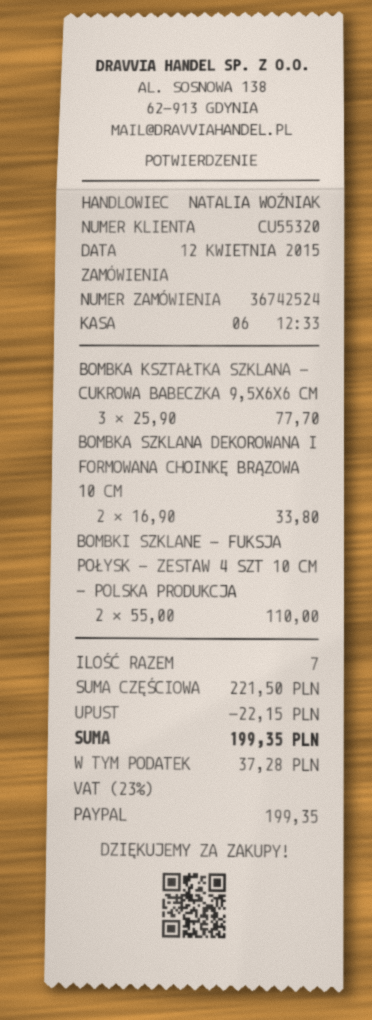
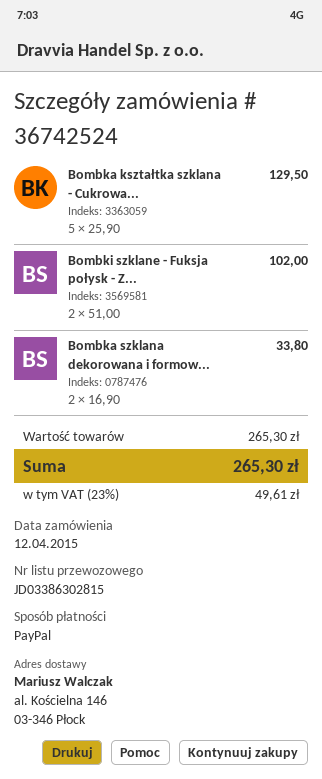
BOMBKA KSZTAŁTKA SZKLANA - CUKROWA BABECZKA 9,5X6X6 CM: 3 x 25.90 = 77.70 -> 5 x 25.90 = 129.50
BOMBKI SZKLANE - FUKSJA POŁYSK - ZESTAW 4 SZT 10 CM - POLSKA PRODUKCJA: 2 x 55.00 = 110.00 -> 2 x 51.00 = 102.00
subtotal: 221.50 -> 265.30
discount: 22.15 -> none
tax: 23% = 37.28 -> 23% = 49.61
total: 199.35 -> 265.30

